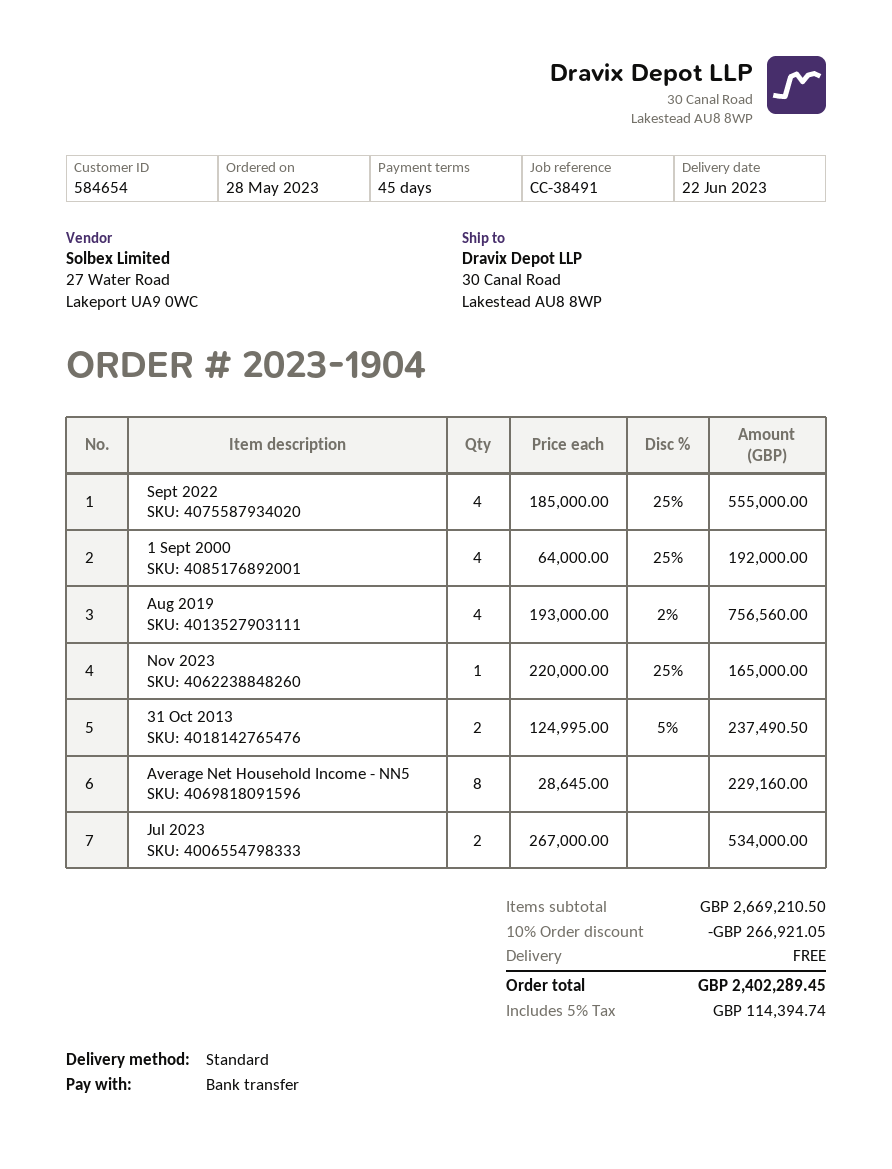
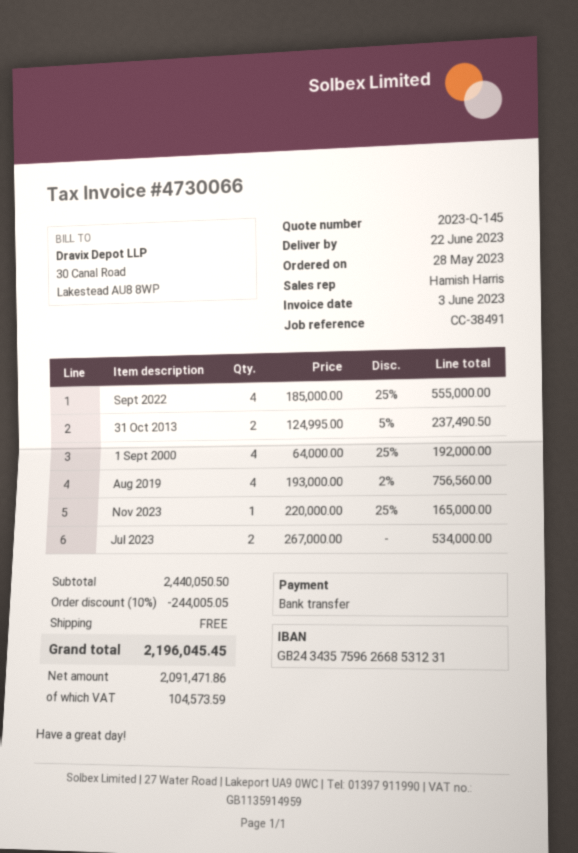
Average Net Household Income - NN5: 8 x 28645.00 = 229160.00 -> none
subtotal: 2669210.50 -> 2440050.50
discount: 10% = 266921.05 -> 10% = 244005.05
tax: 114394.74 -> 104573.59
total: 2402289.45 -> 2196045.45

